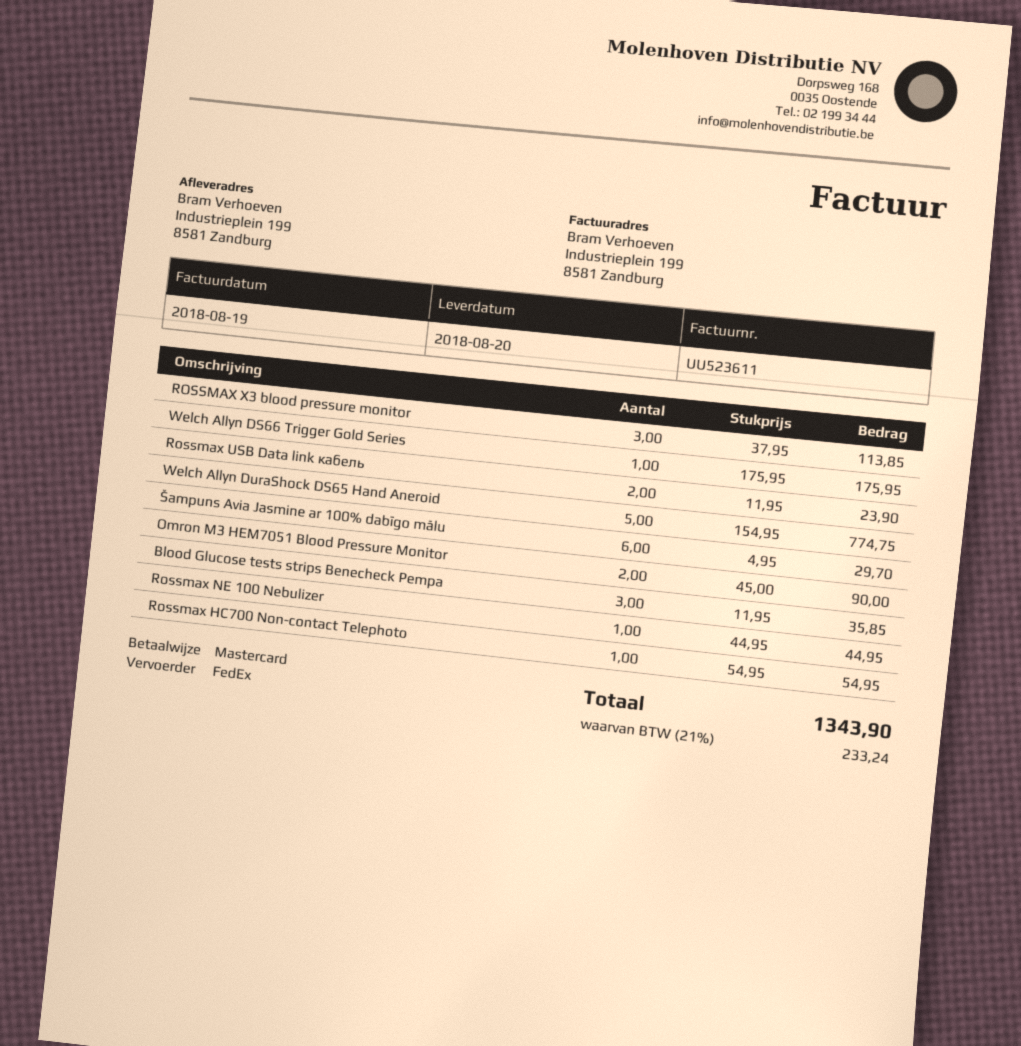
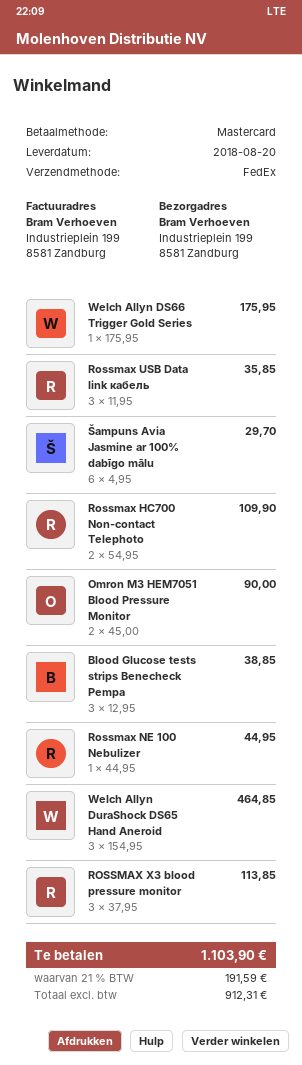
Rossmax USB Data link кабель: 2 x 11.95 = 23.90 -> 3 x 11.95 = 35.85
Welch Allyn DuraShock DS65 Hand Aneroid: 5 x 154.95 = 774.75 -> 3 x 154.95 = 464.85
Blood Glucose tests strips Benecheck Pempa: 3 x 11.95 = 35.85 -> 3 x 12.95 = 38.85
Rossmax HC700 Non-contact Telephoto: 1 x 54.95 = 54.95 -> 2 x 54.95 = 109.90
tax: 21% = 233.24 -> 21% = 191.59
total: 1343.90 -> 1103.90

